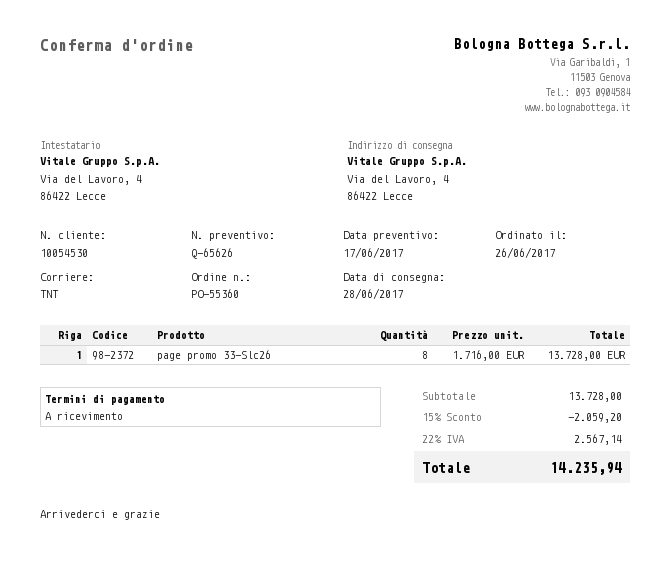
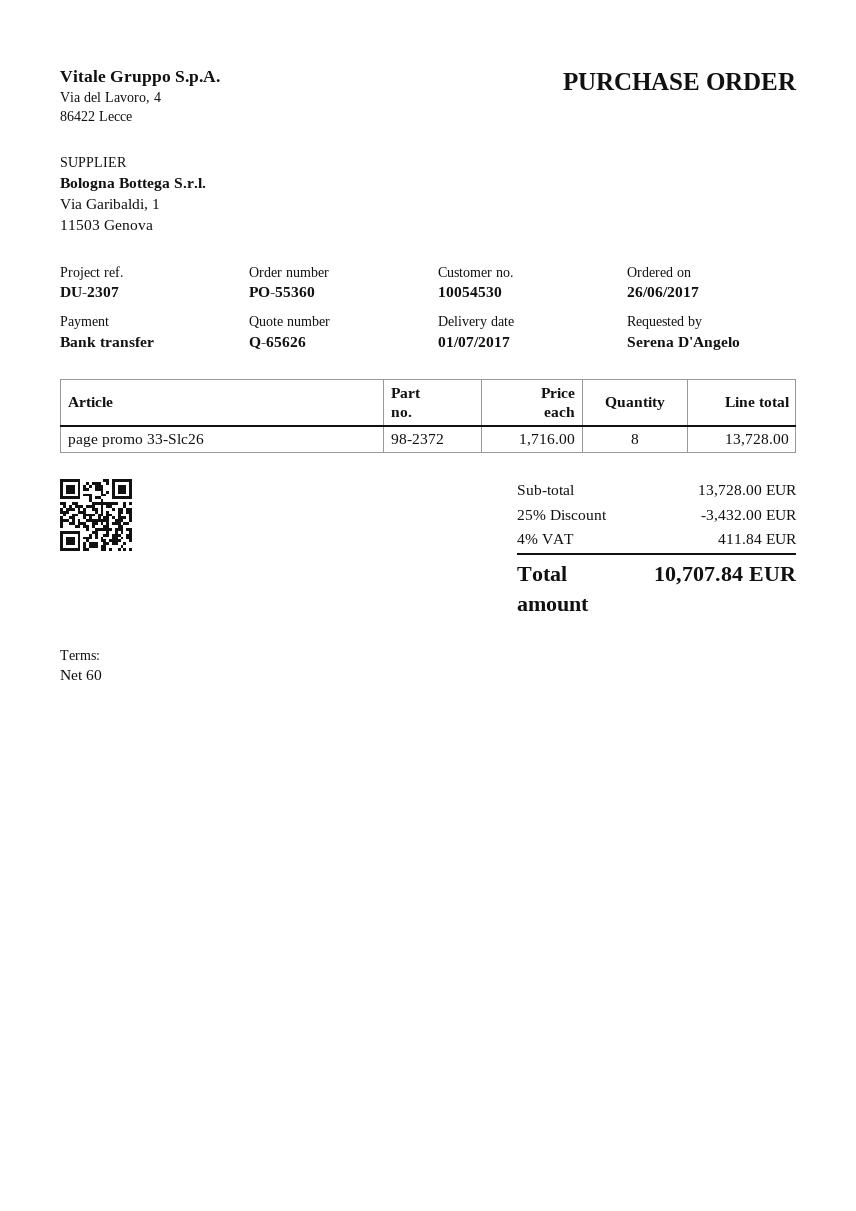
delivery date: 2017-06-28 -> 2017-07-01
payment terms: on receipt -> 60 days
discount: 15% = 2059.20 -> 25% = 3432.00
tax: 22% = 2567.14 -> 4% = 411.84
total: 14235.94 -> 10707.84

